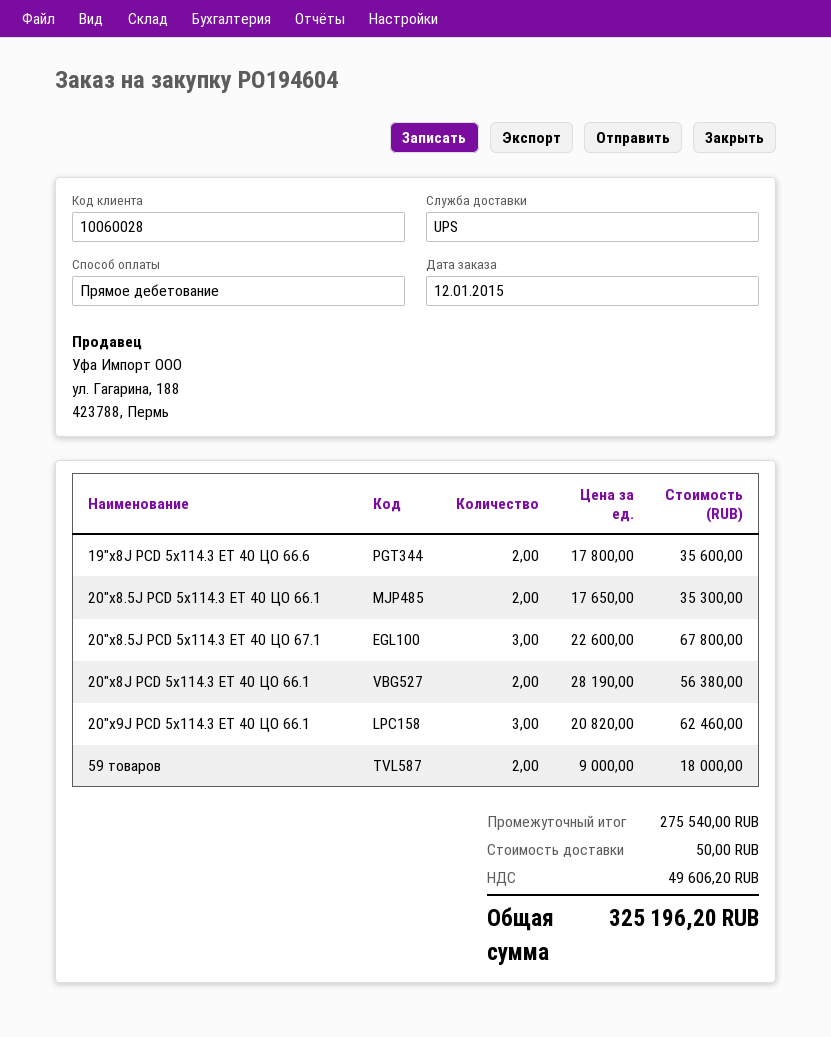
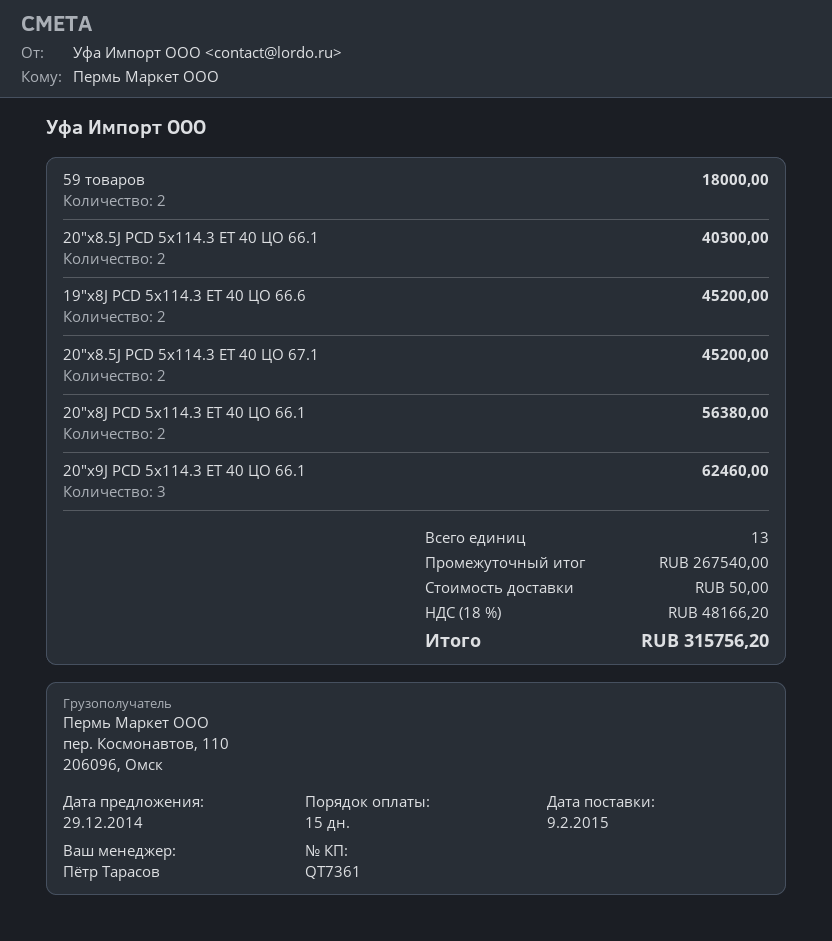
19"x8J PCD 5x114.3 ЕТ 40 ЦО 66.6: 2 for 35600.00 -> 2 for 45200.00
20"x8.5J PCD 5x114.3 ЕТ 40 ЦО 66.1: 2 for 35300.00 -> 2 for 40300.00
20"x8.5J PCD 5x114.3 ЕТ 40 ЦО 67.1: 3 for 67800.00 -> 2 for 45200.00
subtotal: 275540.00 -> 267540.00
tax: 49606.20 -> 48166.20
total: 325196.20 -> 315756.20

